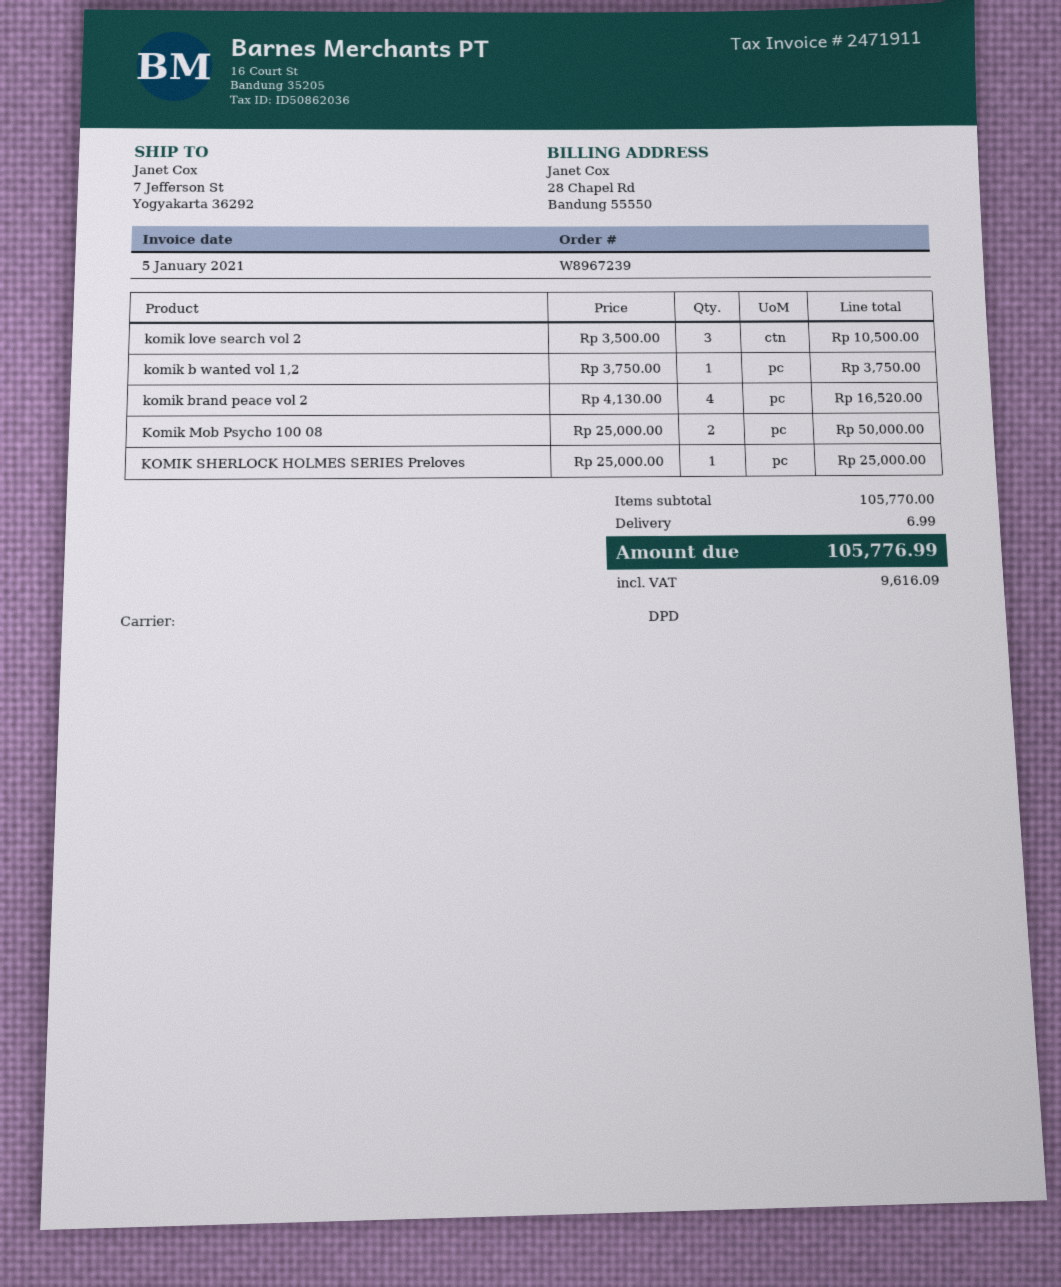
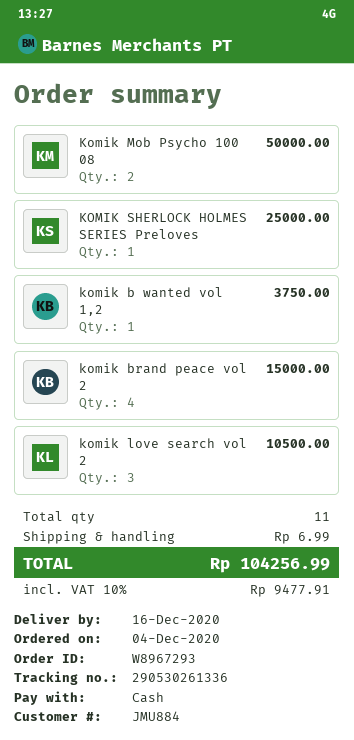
order number: W8967239 -> W8967293
komik brand peace vol 2: 4 for 16520.00 -> 4 for 15000.00
tax: 9616.09 -> 9477.91
total: 105776.99 -> 104256.99

